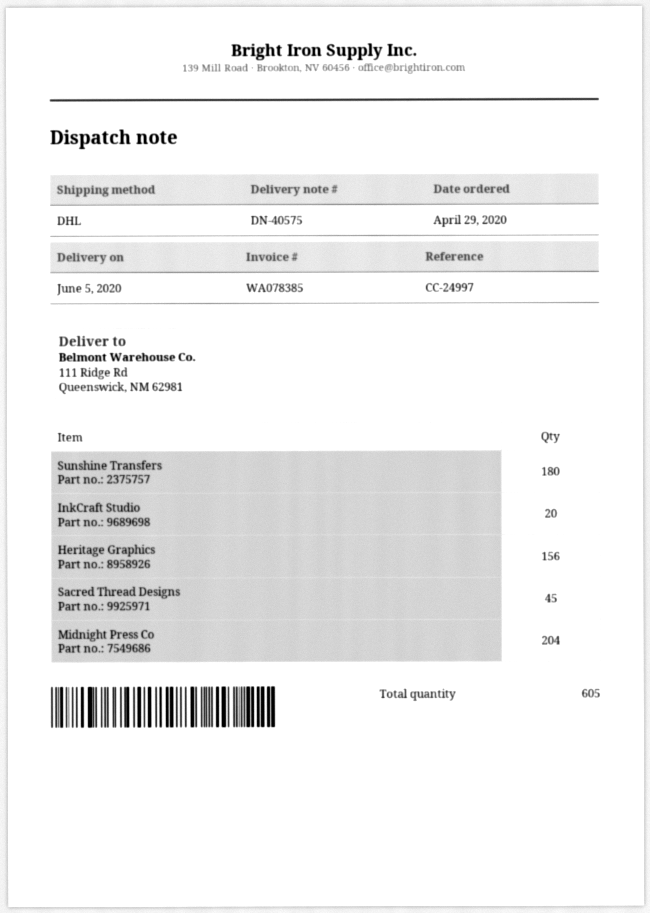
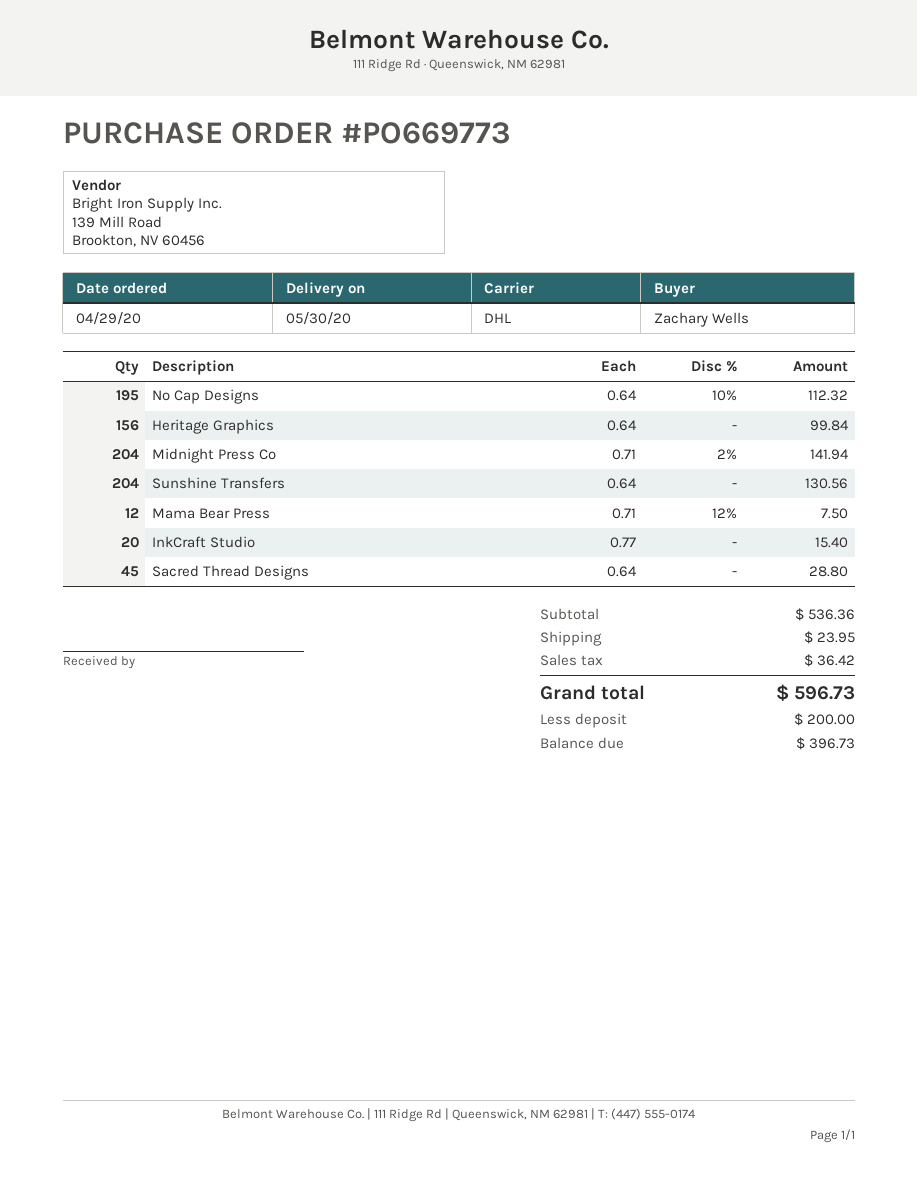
delivery date: 2020-06-05 -> 2020-05-30
Sunshine Transfers: 180 -> 204
No Cap Designs: none -> 195
Mama Bear Press: none -> 12

